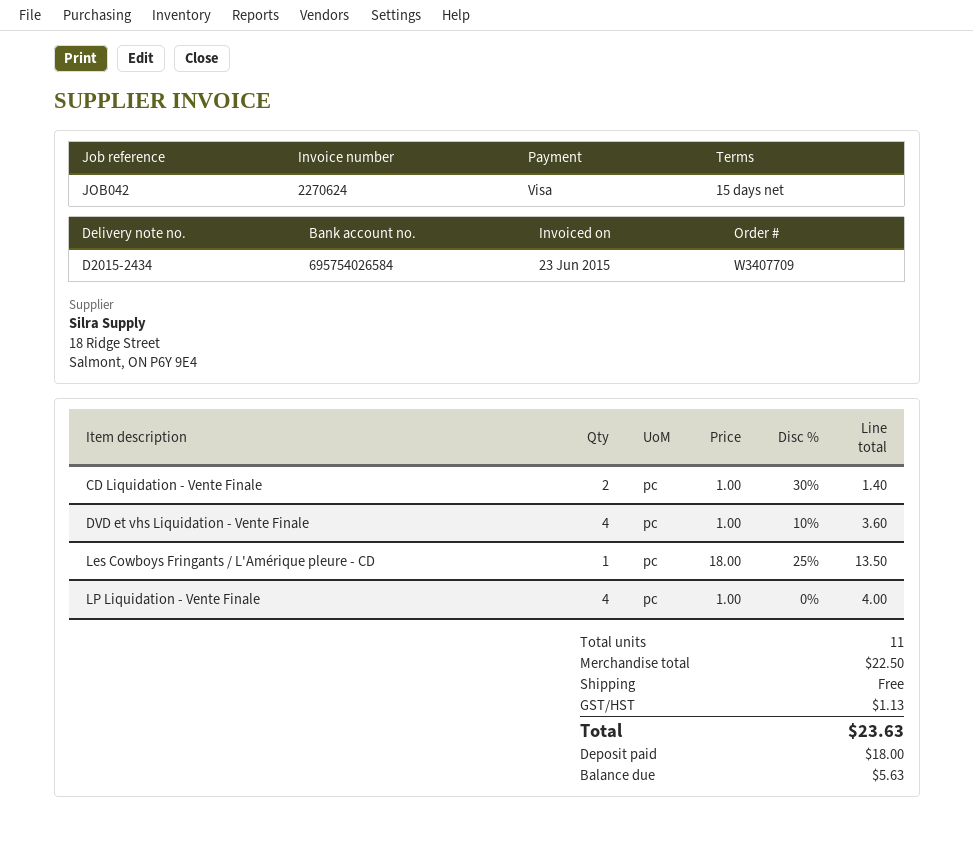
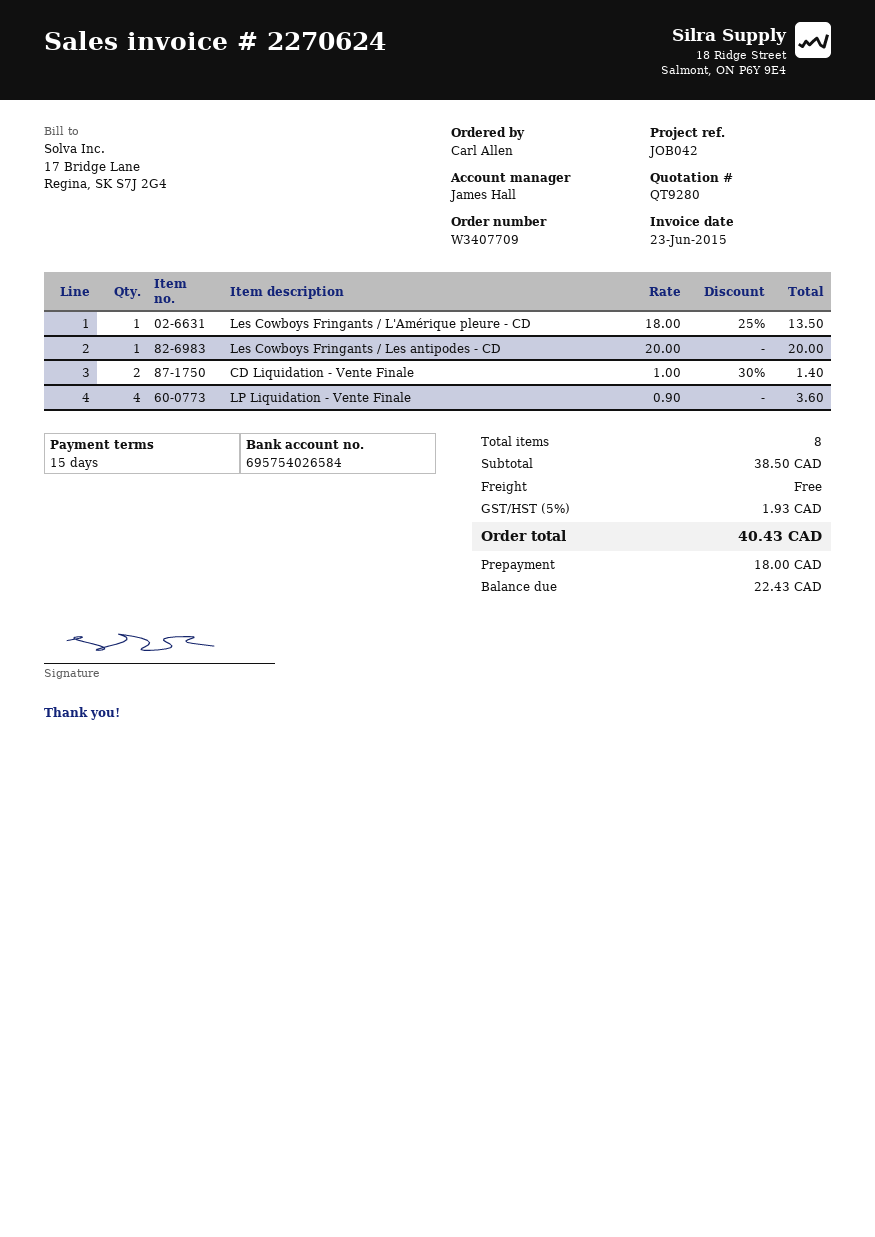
DVD et vhs Liquidation - Vente Finale: 4 x 1.00 - 10% = 3.60 -> none
LP Liquidation - Vente Finale: 4 x 1.00 = 4.00 -> 4 x 0.90 = 3.60
Les Cowboys Fringants / Les antipodes - CD: none -> 1 x 20.00 = 20.00
total quantity: 11 -> 8
subtotal: 22.50 -> 38.50
tax: 1.13 -> 1.93
total: 23.63 -> 40.43
balance: 5.63 -> 22.43

